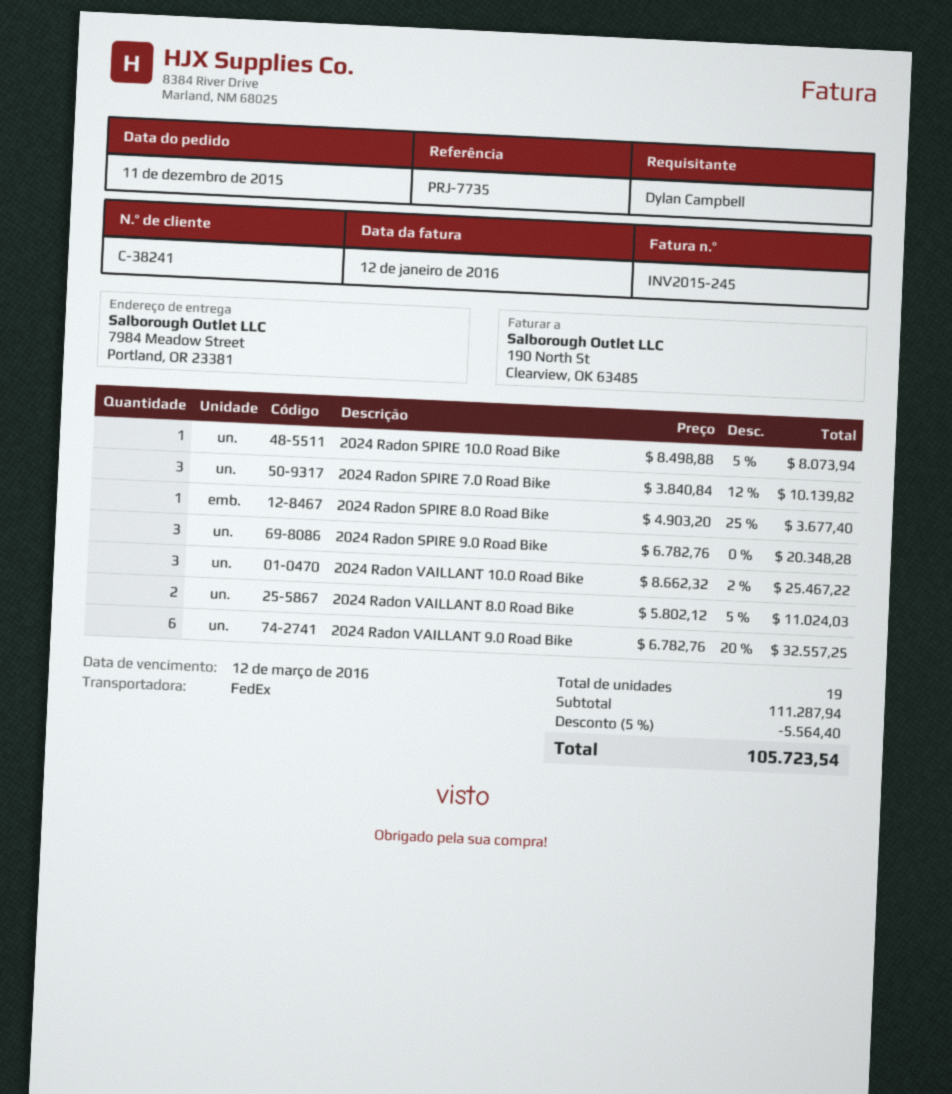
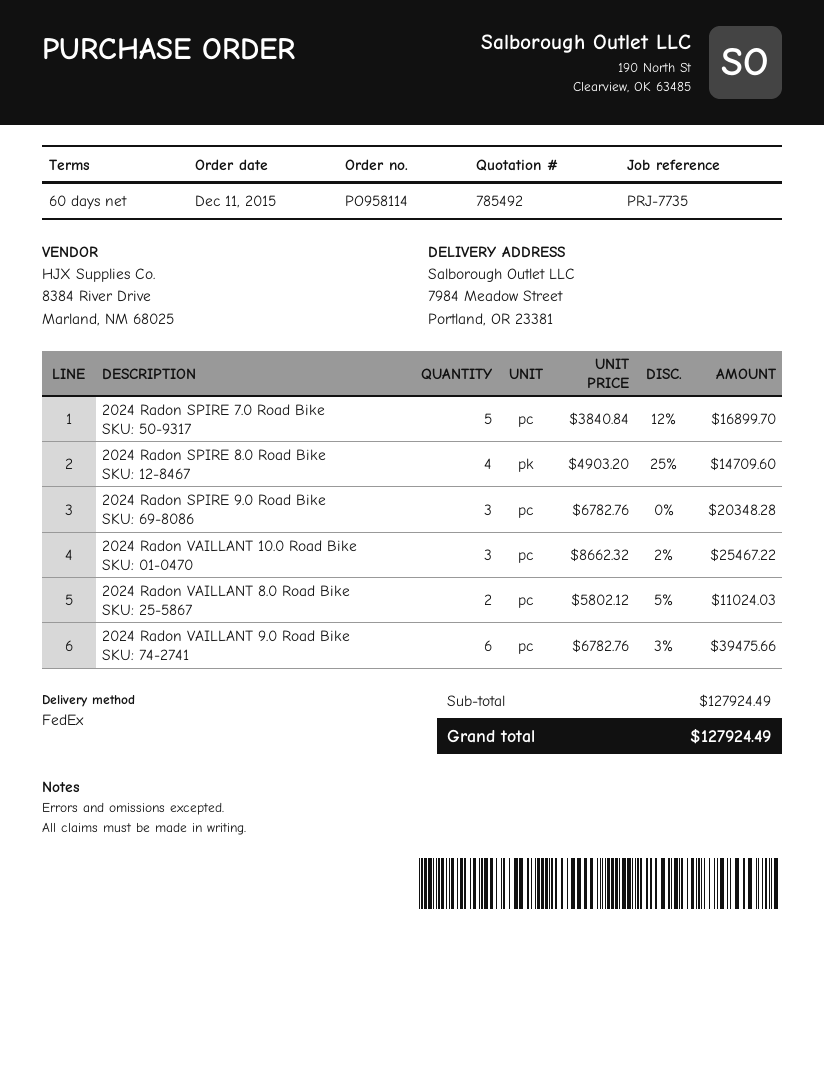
2024 Radon SPIRE 10.0 Road Bike: 1 x 8498.88 - 5% = 8073.94 -> none
2024 Radon SPIRE 7.0 Road Bike: 3 x 3840.84 - 12% = 10139.82 -> 5 x 3840.84 - 12% = 16899.70
2024 Radon SPIRE 8.0 Road Bike: 1 x 4903.20 - 25% = 3677.40 -> 4 x 4903.20 - 25% = 14709.60
2024 Radon VAILLANT 9.0 Road Bike: 6 x 6782.76 - 20% = 32557.25 -> 6 x 6782.76 - 3% = 39475.66
subtotal: 111287.94 -> 127924.49
discount: 5% = 5564.40 -> none
total: 105723.54 -> 127924.49

